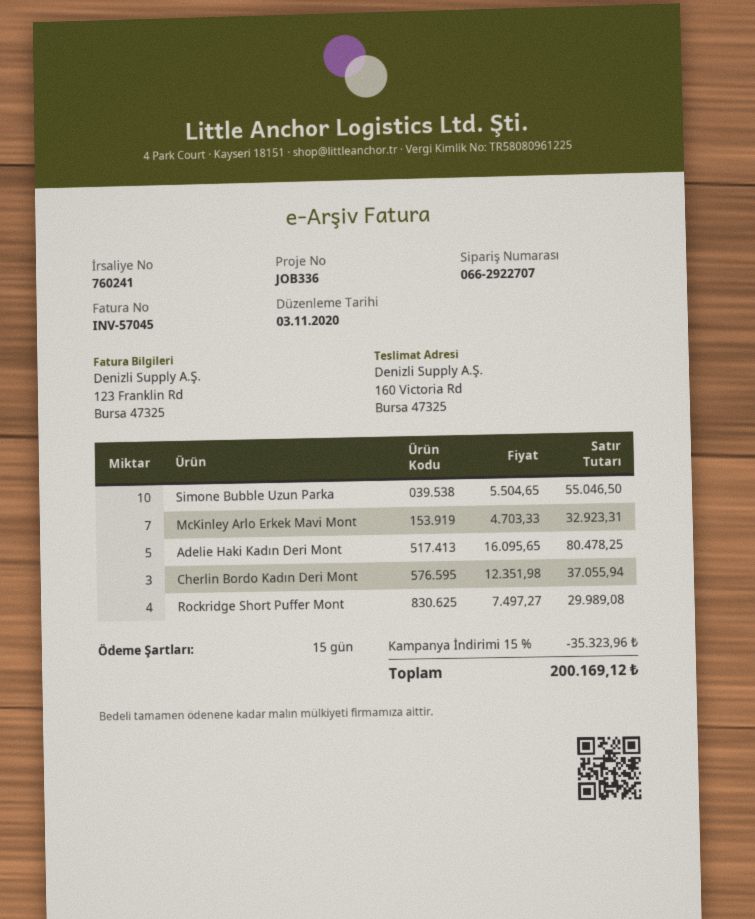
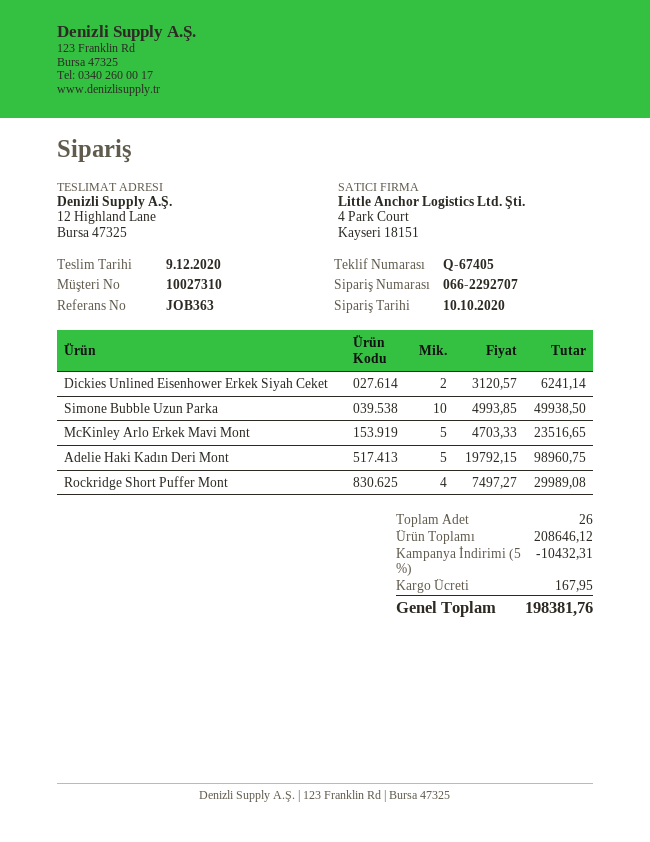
order number: 066-2922707 -> 066-2292707
reference: JOB336 -> JOB363
ship to: 160 Victoria Rd, Bursa 47325 -> 12 Highland Lane, Bursa 47325
Simone Bubble Uzun Parka: 10 x 5504.65 = 55046.50 -> 10 x 4993.85 = 49938.50
McKinley Arlo Erkek Mavi Mont: 7 x 4703.33 = 32923.31 -> 5 x 4703.33 = 23516.65
Adelie Haki Kadın Deri Mont: 5 x 16095.65 = 80478.25 -> 5 x 19792.15 = 98960.75
Cherlin Bordo Kadın Deri Mont: 3 x 12351.98 = 37055.94 -> none
Dickies Unlined Eisenhower Erkek Siyah Ceket: none -> 2 x 3120.57 = 6241.14
discount: 15% = 35323.96 -> 5% = 10432.31
shipping: none -> 167.95
total: 200169.12 -> 198381.76

